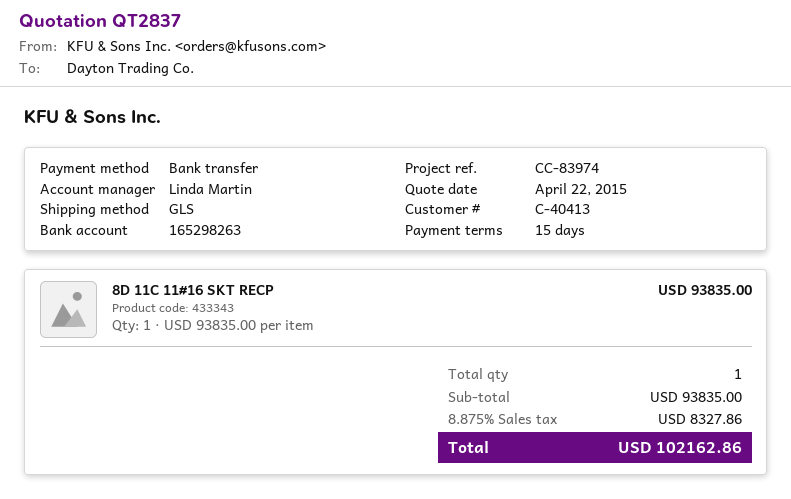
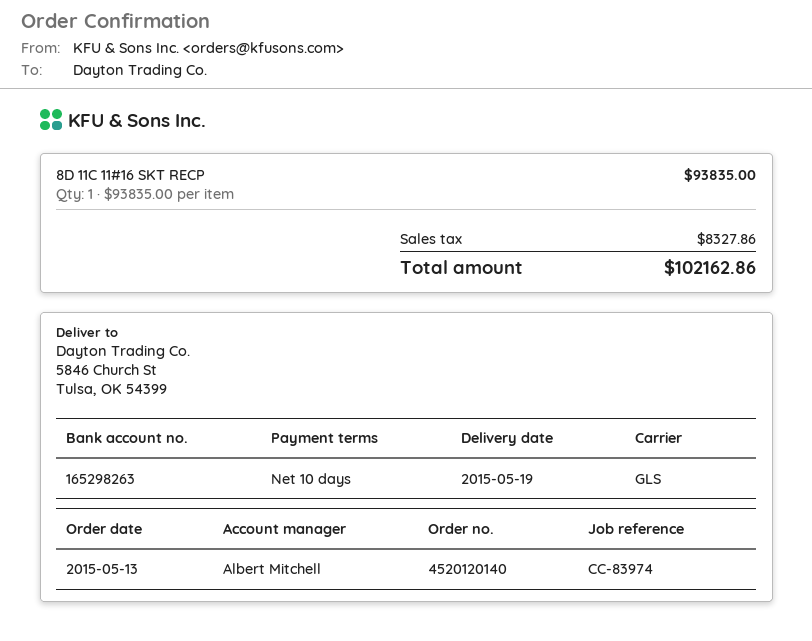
payment terms: 15 days -> 10 days
sales rep: Linda Martin -> Albert Mitchell

